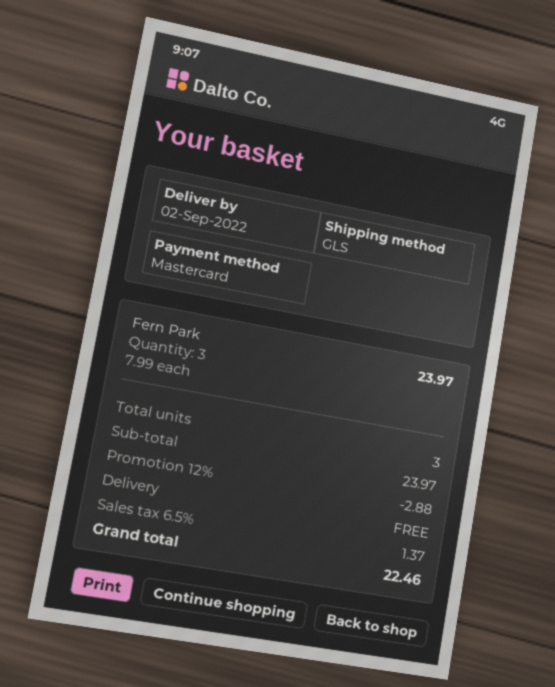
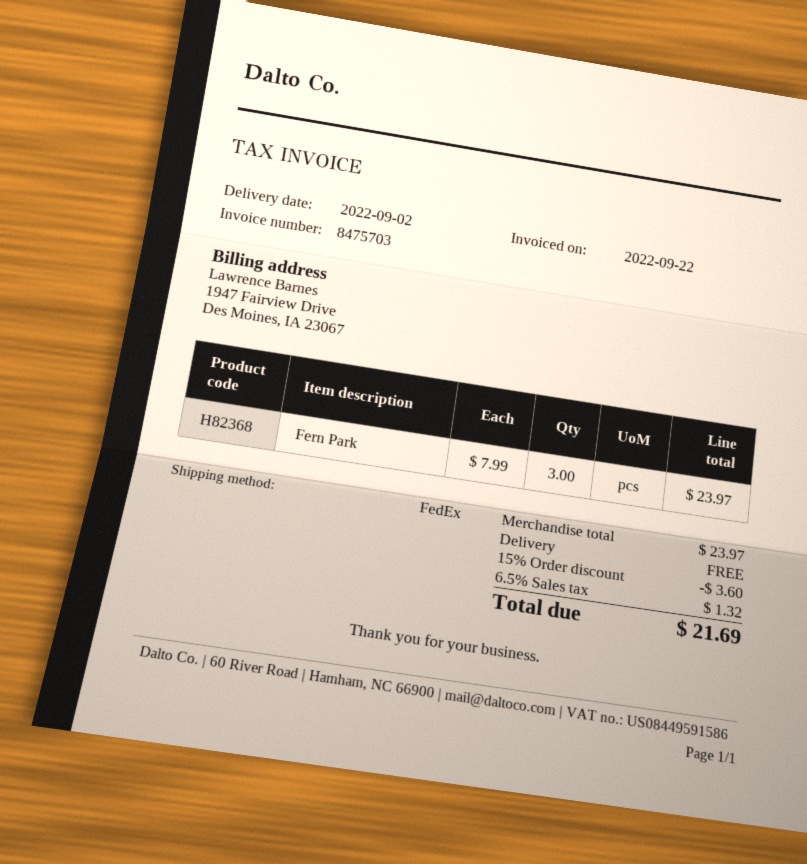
shipping method: GLS -> FedEx
discount: 12% = 2.88 -> 15% = 3.60
tax: 6.5% = 1.37 -> 6.5% = 1.32
total: 22.46 -> 21.69

